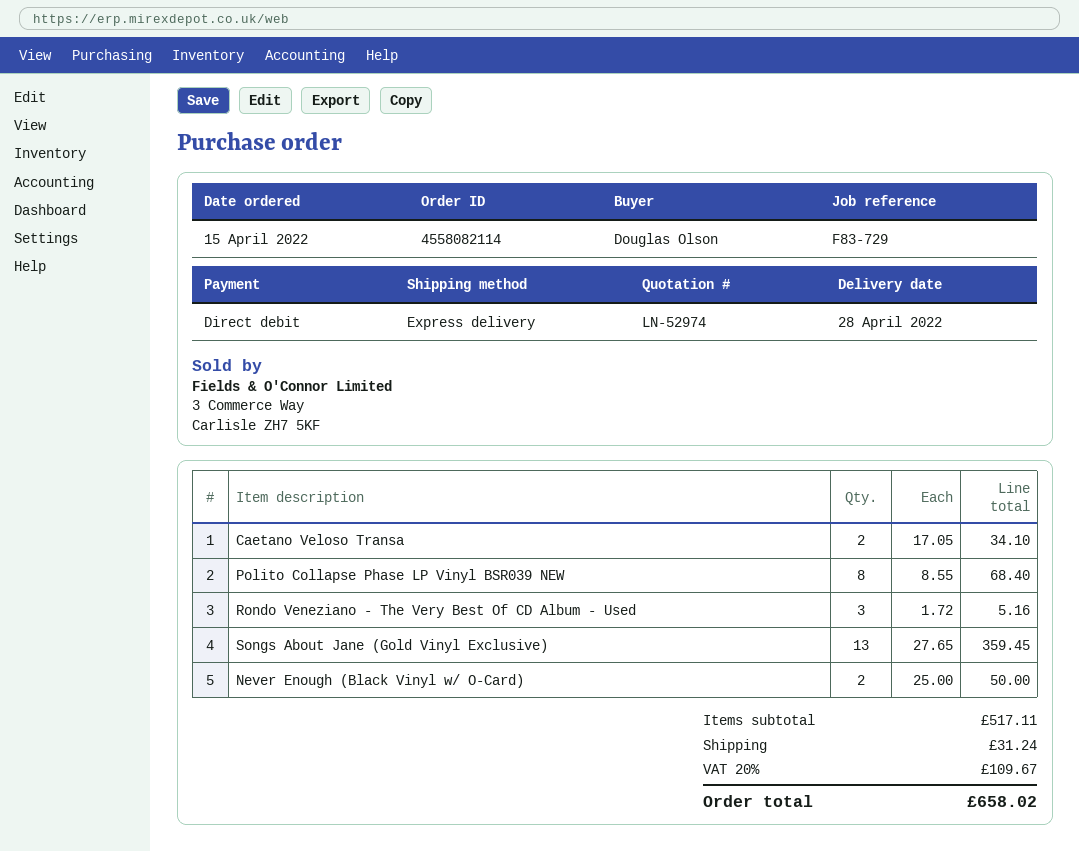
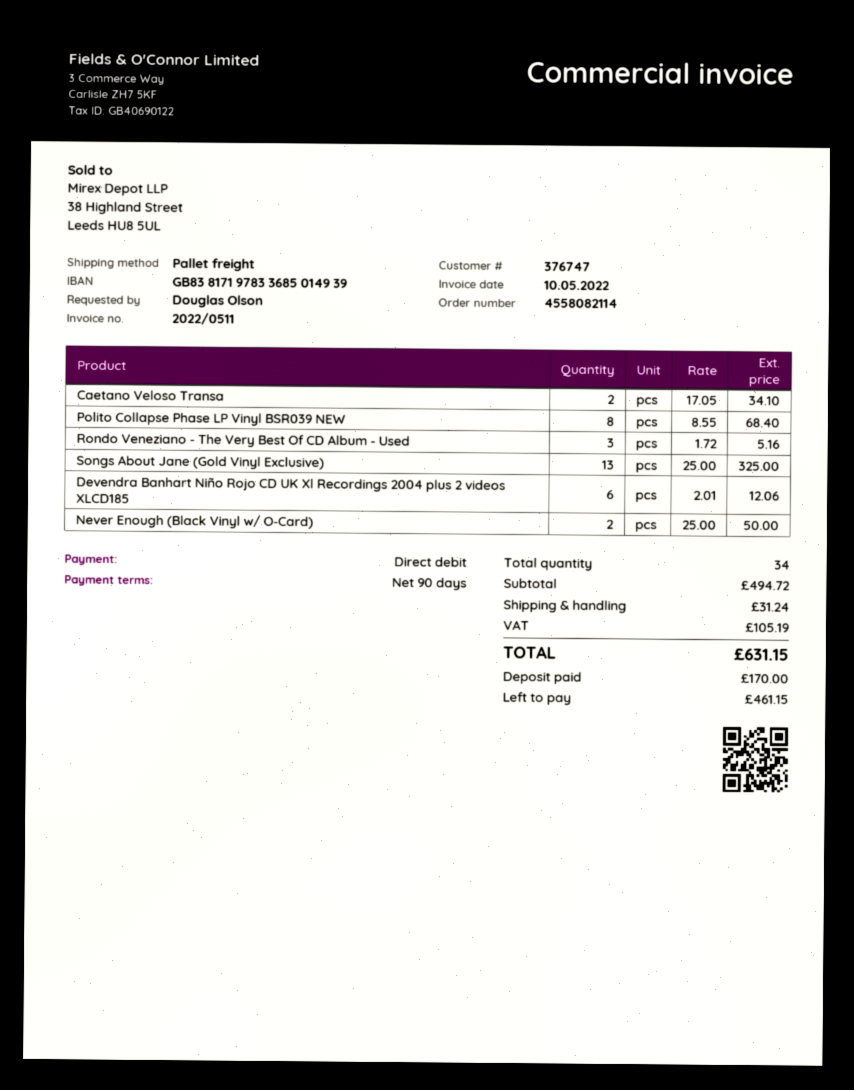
shipping method: express -> pallet freight
Songs About Jane (Gold Vinyl Exclusive): 13 x 27.65 = 359.45 -> 13 x 25.00 = 325.00
Devendra Banhart Niño Rojo CD UK Xl Recordings 2004 plus 2 videos XLCD185: none -> 6 x 2.01 = 12.06
subtotal: 517.11 -> 494.72
tax: 109.67 -> 105.19
total: 658.02 -> 631.15

